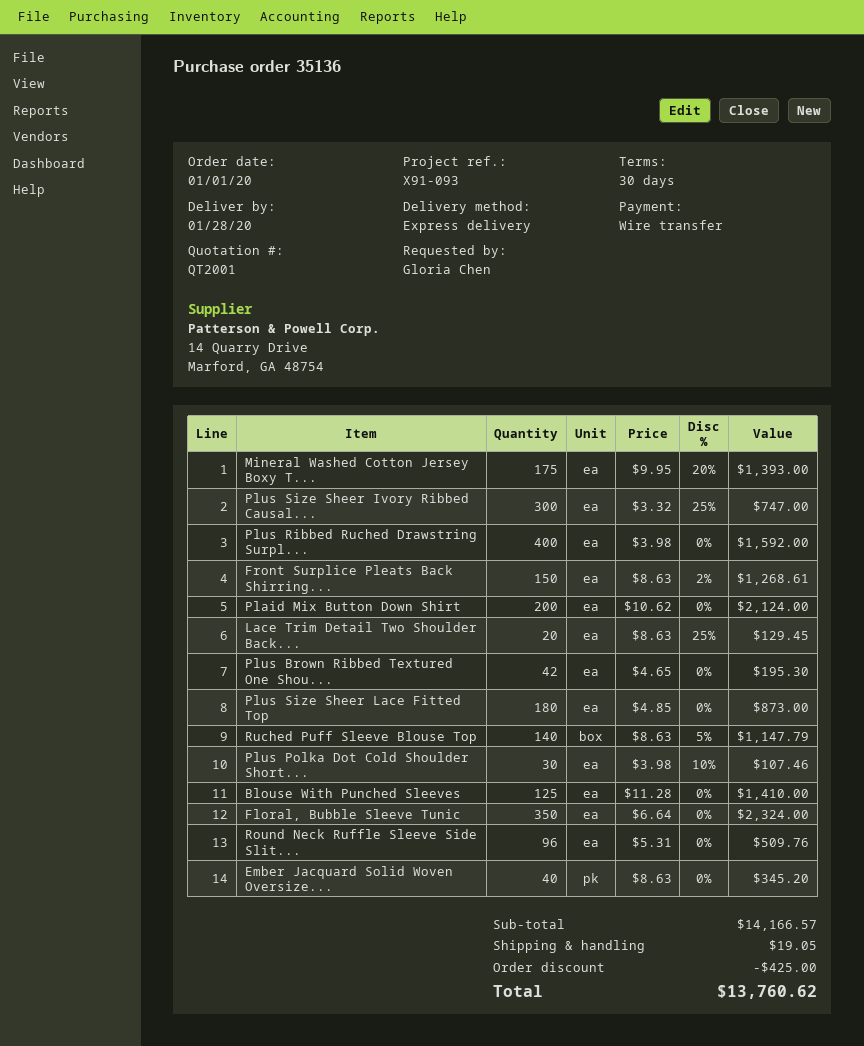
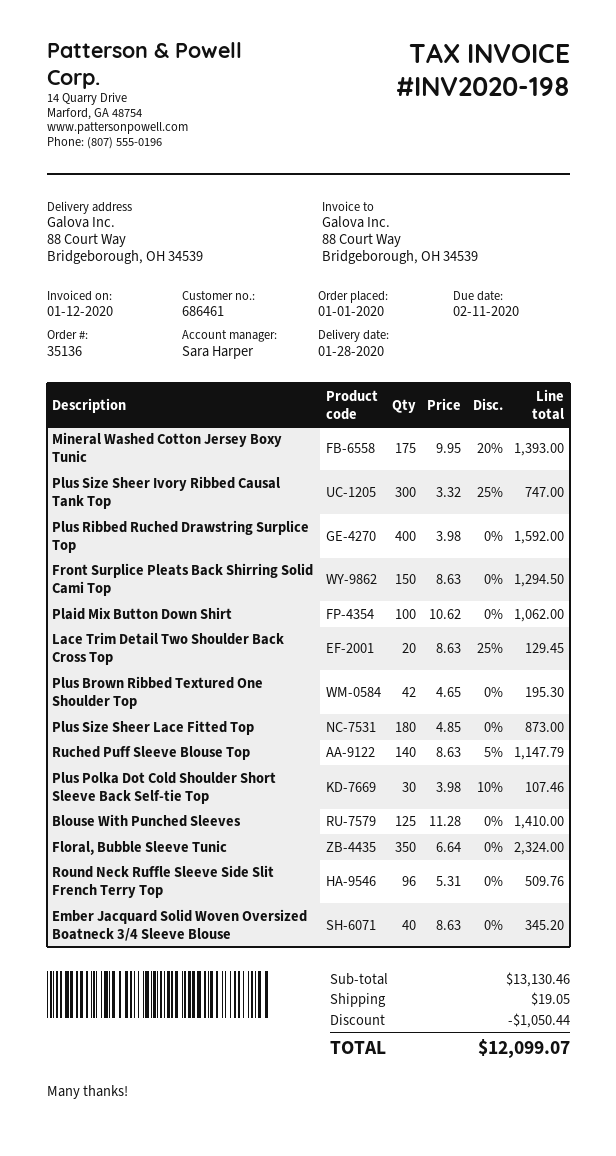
Front Surplice Pleats Back Shirring...: 150 x 8.63 - 2% = 1268.61 -> 150 x 8.63 = 1294.50
Plaid Mix Button Down Shirt: 200 x 10.62 = 2124.00 -> 100 x 10.62 = 1062.00
subtotal: 14166.57 -> 13130.46
discount: 425.00 -> 1050.44
total: 13760.62 -> 12099.07

